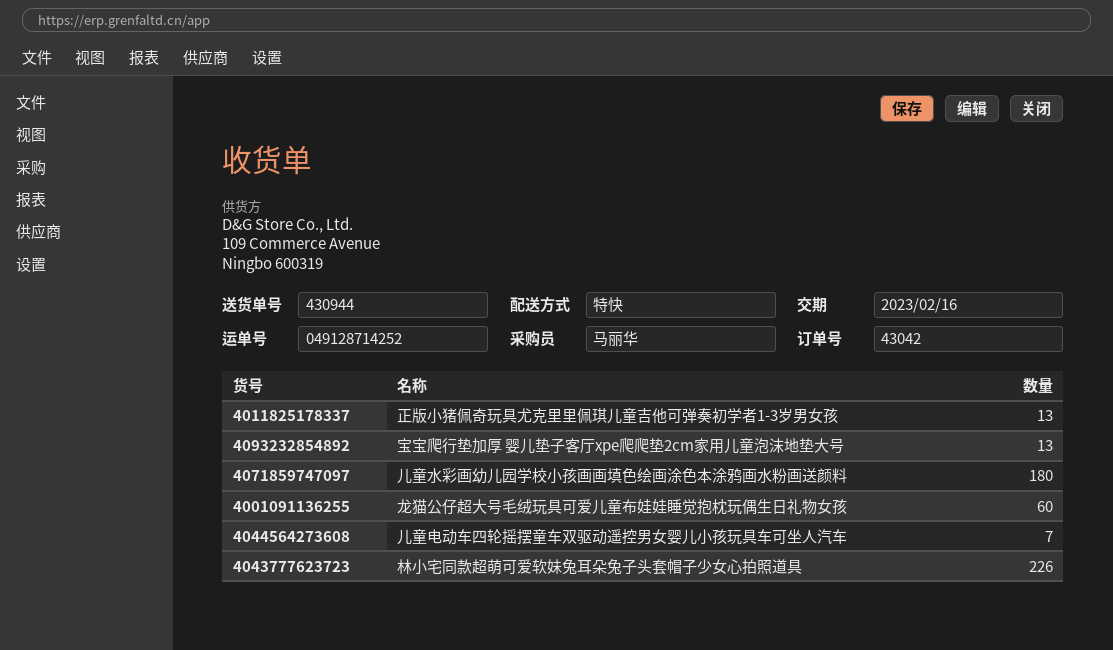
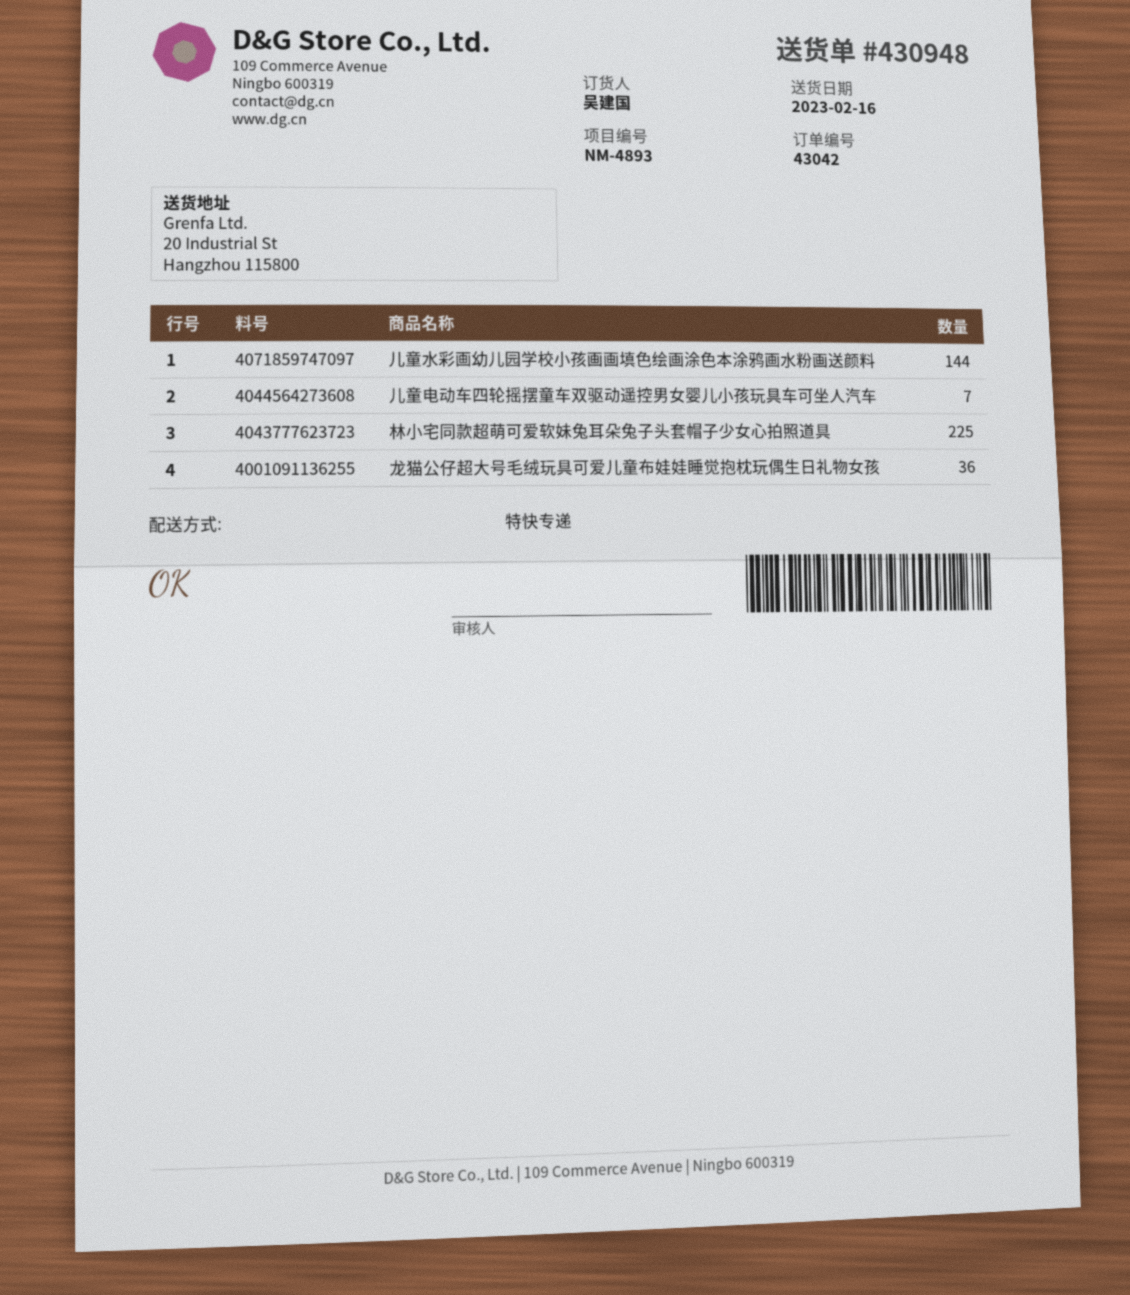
delivery note number: 430944 -> 430948
ordered by: 马丽华 -> 吴建国
正版小猪佩奇玩具尤克里里佩琪儿童吉他可弹奏初学者1-3岁男女孩: 13 -> none
宝宝爬行垫加厚 婴儿垫子客厅xpe爬爬垫2cm家用儿童泡沫地垫大号: 13 -> none
儿童水彩画幼儿园学校小孩画画填色绘画涂色本涂鸦画水粉画送颜料: 180 -> 144
龙猫公仔超大号毛绒玩具可爱儿童布娃娃睡觉抱枕玩偶生日礼物女孩: 60 -> 36
林小宅同款超萌可爱软妹兔耳朵兔子头套帽子少女心拍照道具: 226 -> 225

